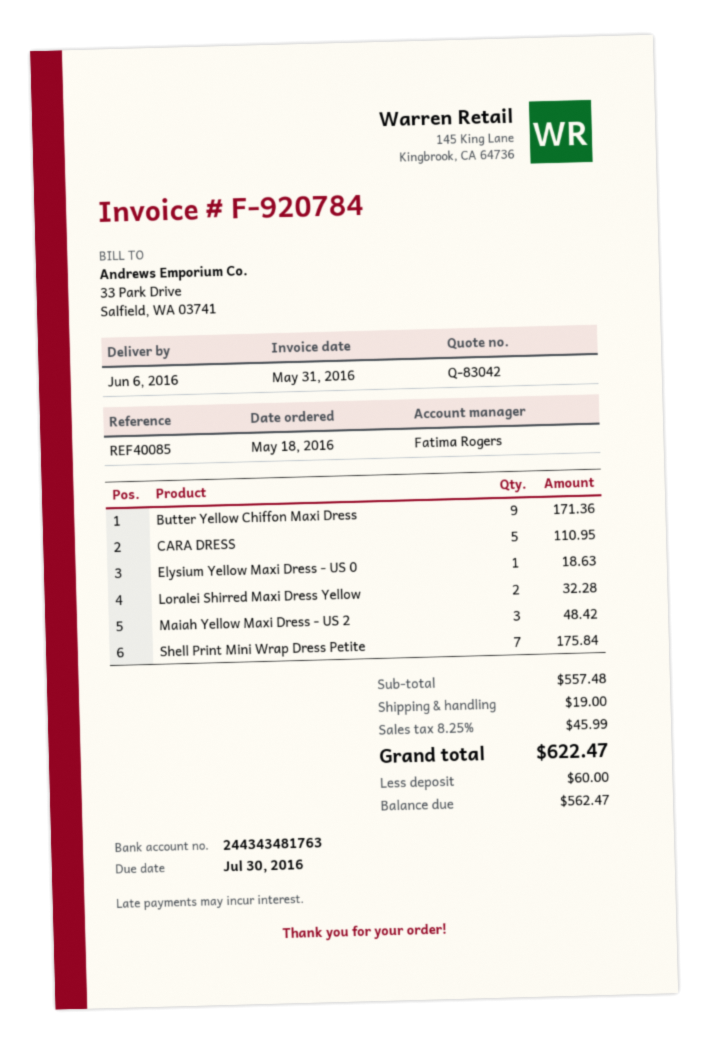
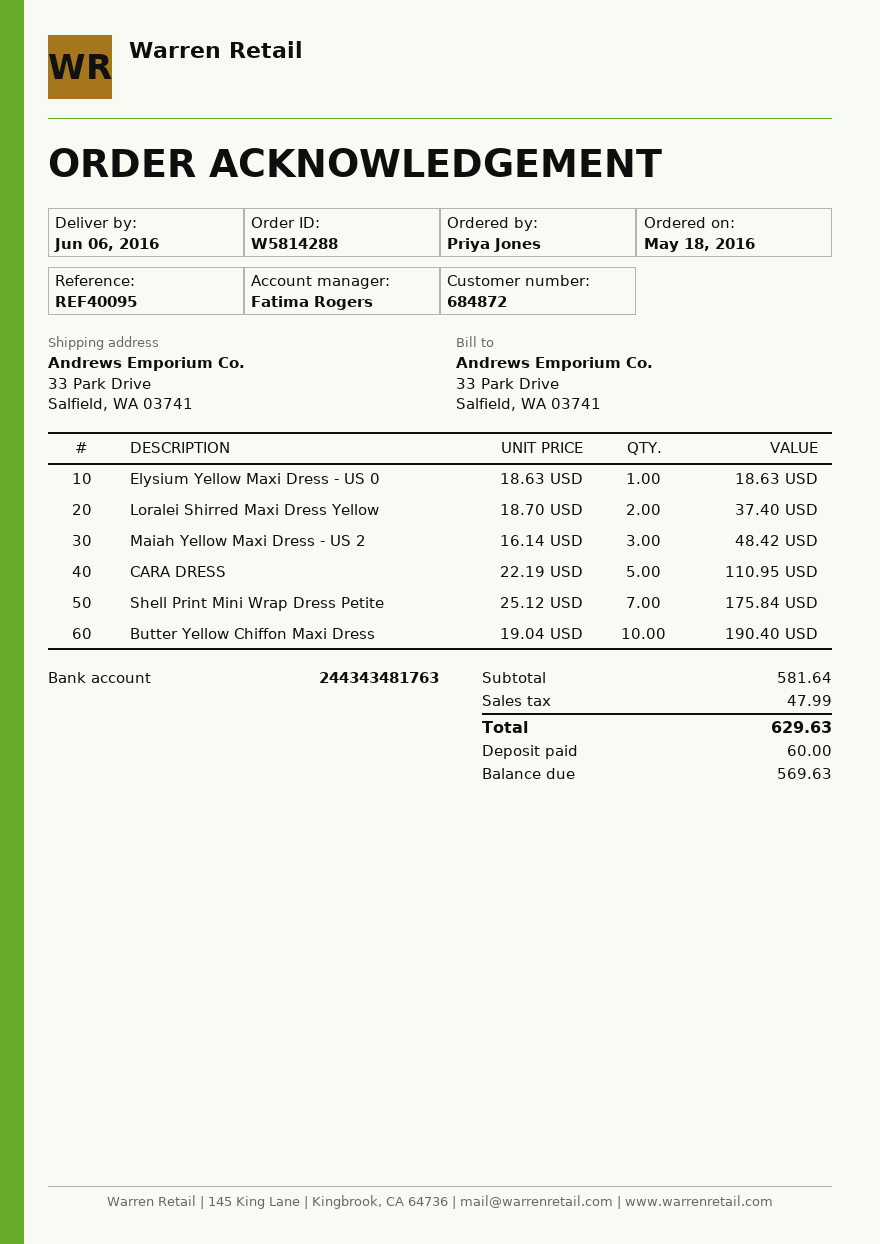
reference: REF40085 -> REF40095
Butter Yellow Chiffon Maxi Dress: 9 for 171.36 -> 10 for 190.40
Loralei Shirred Maxi Dress Yellow: 2 for 32.28 -> 2 for 37.40
subtotal: 557.48 -> 581.64
shipping: 19.00 -> none
tax: 45.99 -> 47.99
total: 622.47 -> 629.63
balance: 562.47 -> 569.63

